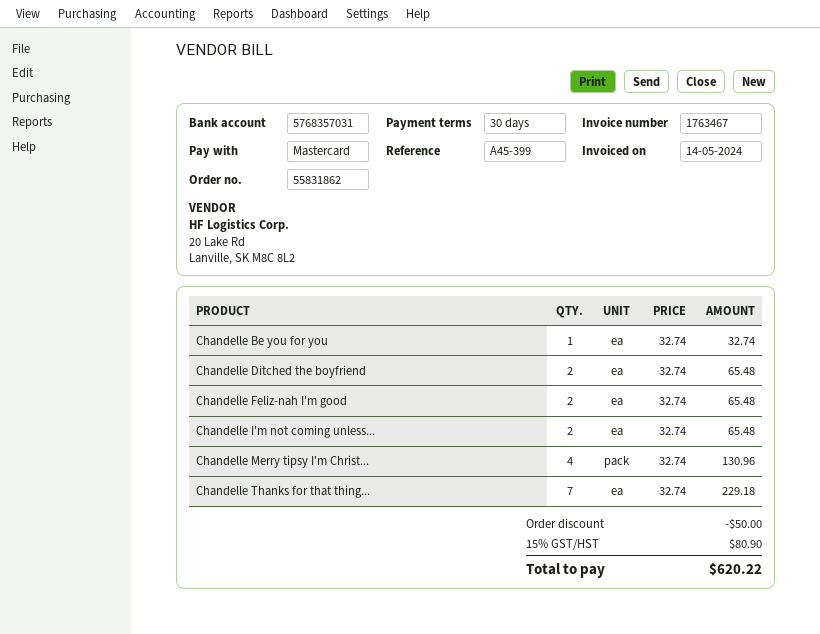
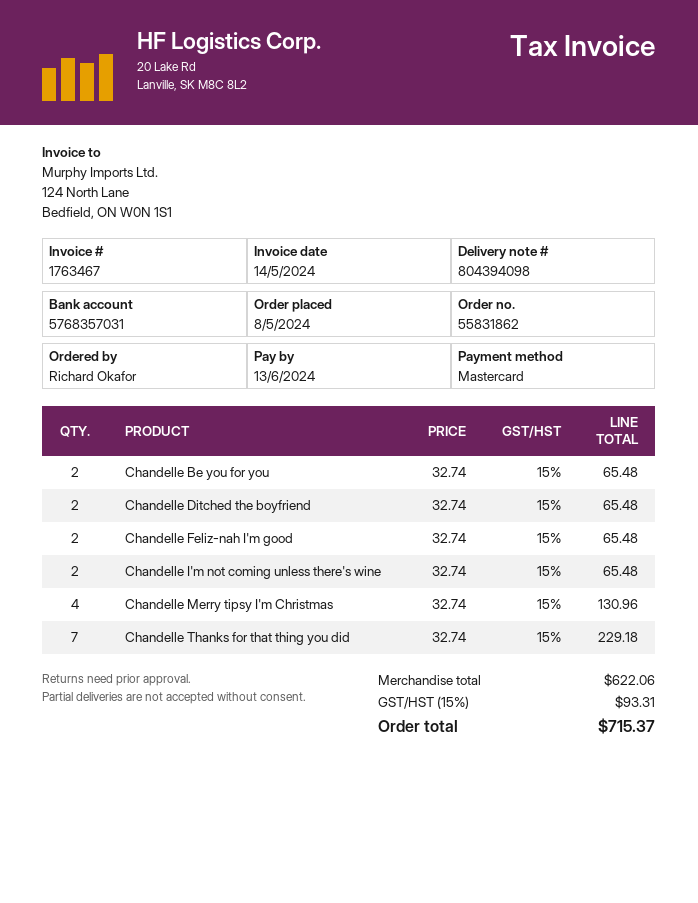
Chandelle Be you for you: 1 x 32.74 = 32.74 -> 2 x 32.74 = 65.48
discount: 50.00 -> none
tax: 15% = 80.90 -> 15% = 93.31
total: 620.22 -> 715.37

